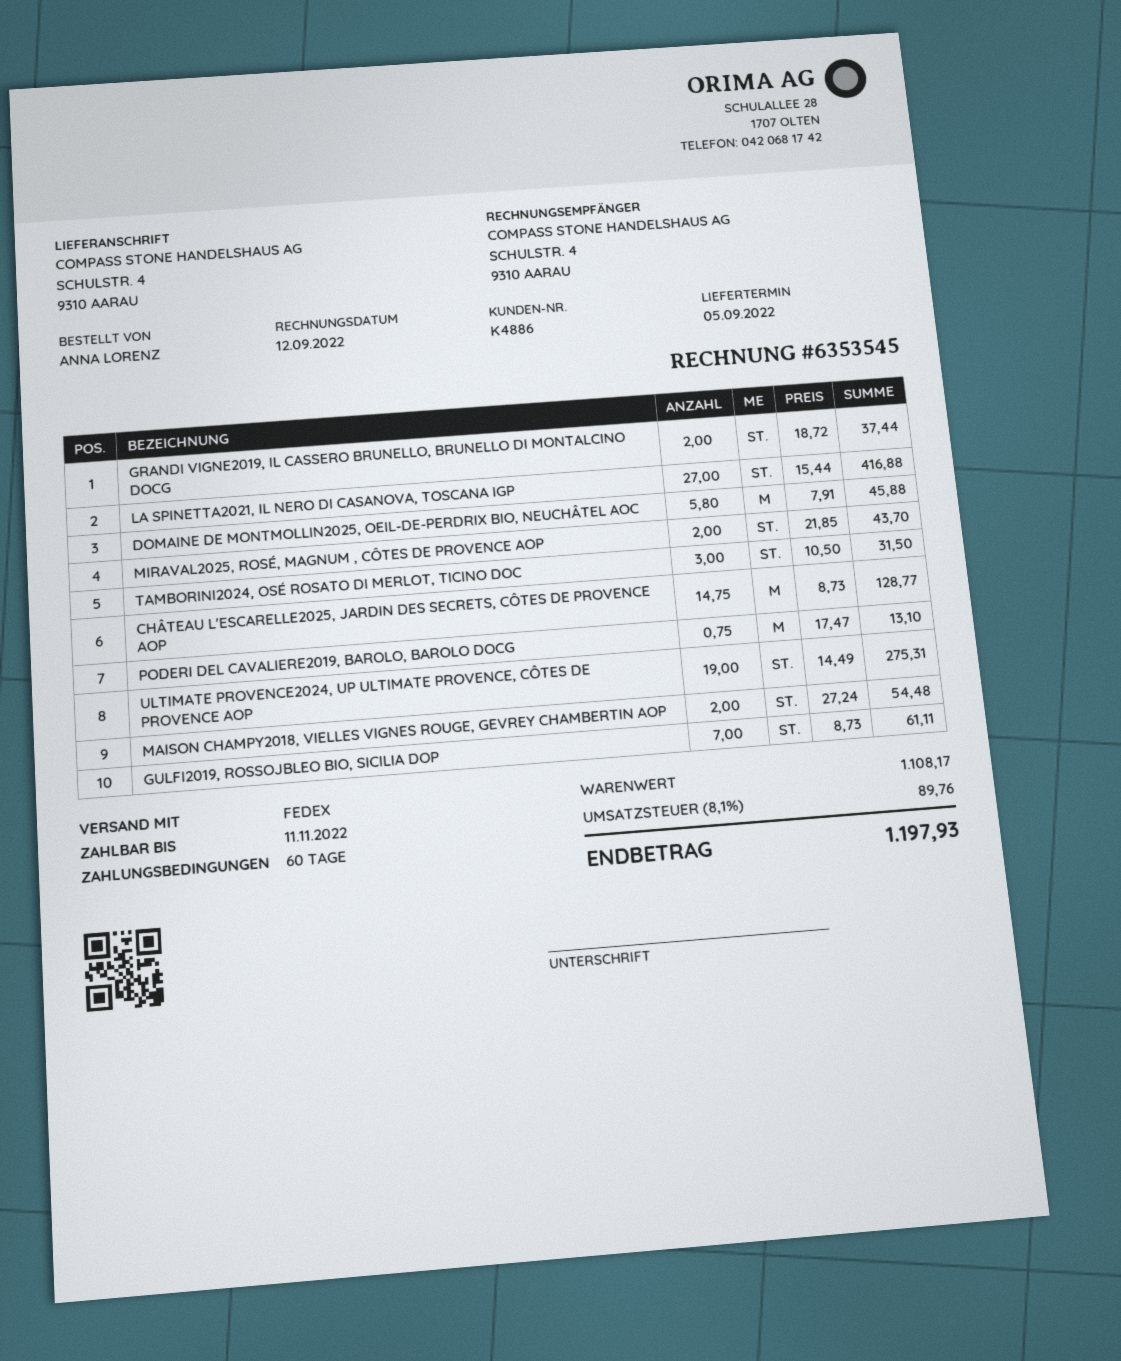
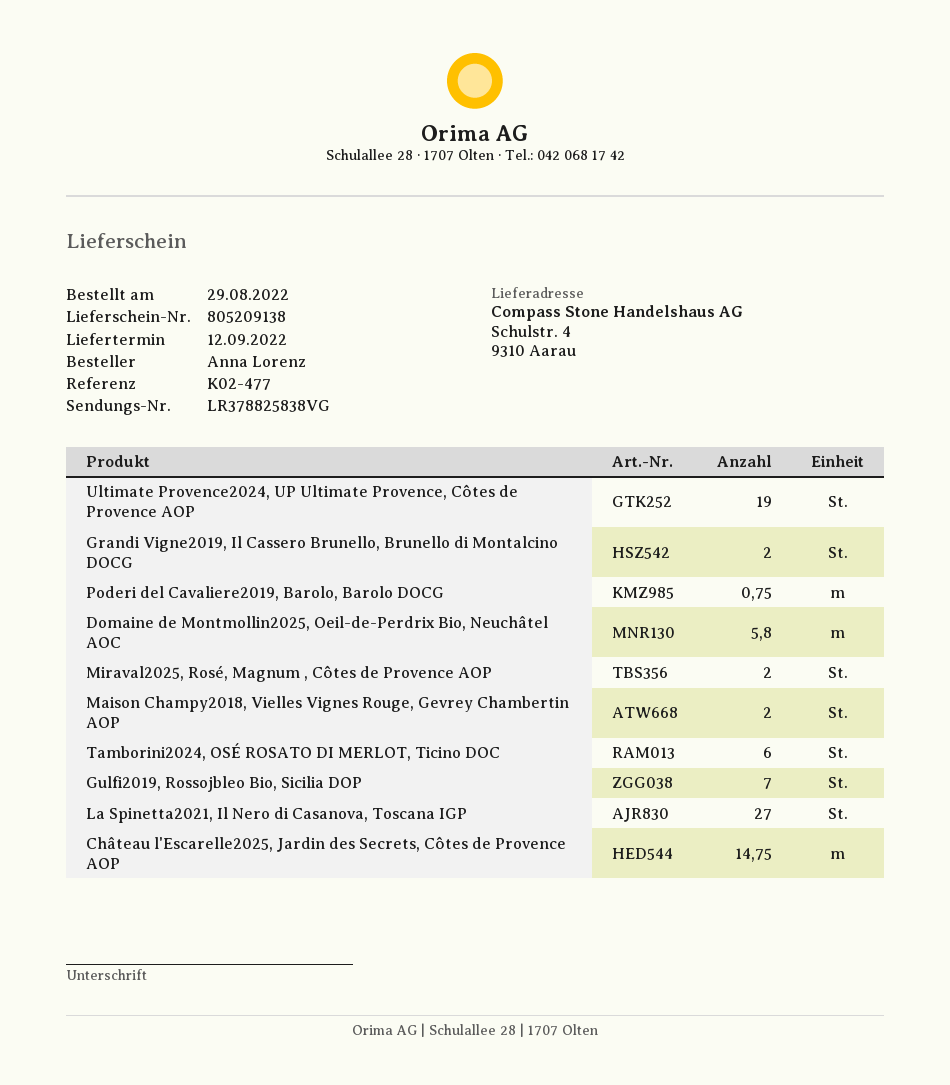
delivery date: 2022-09-05 -> 2022-09-12
TAMBORINI2024, OSÉ ROSATO DI MERLOT, TICINO DOC: 3 -> 6

